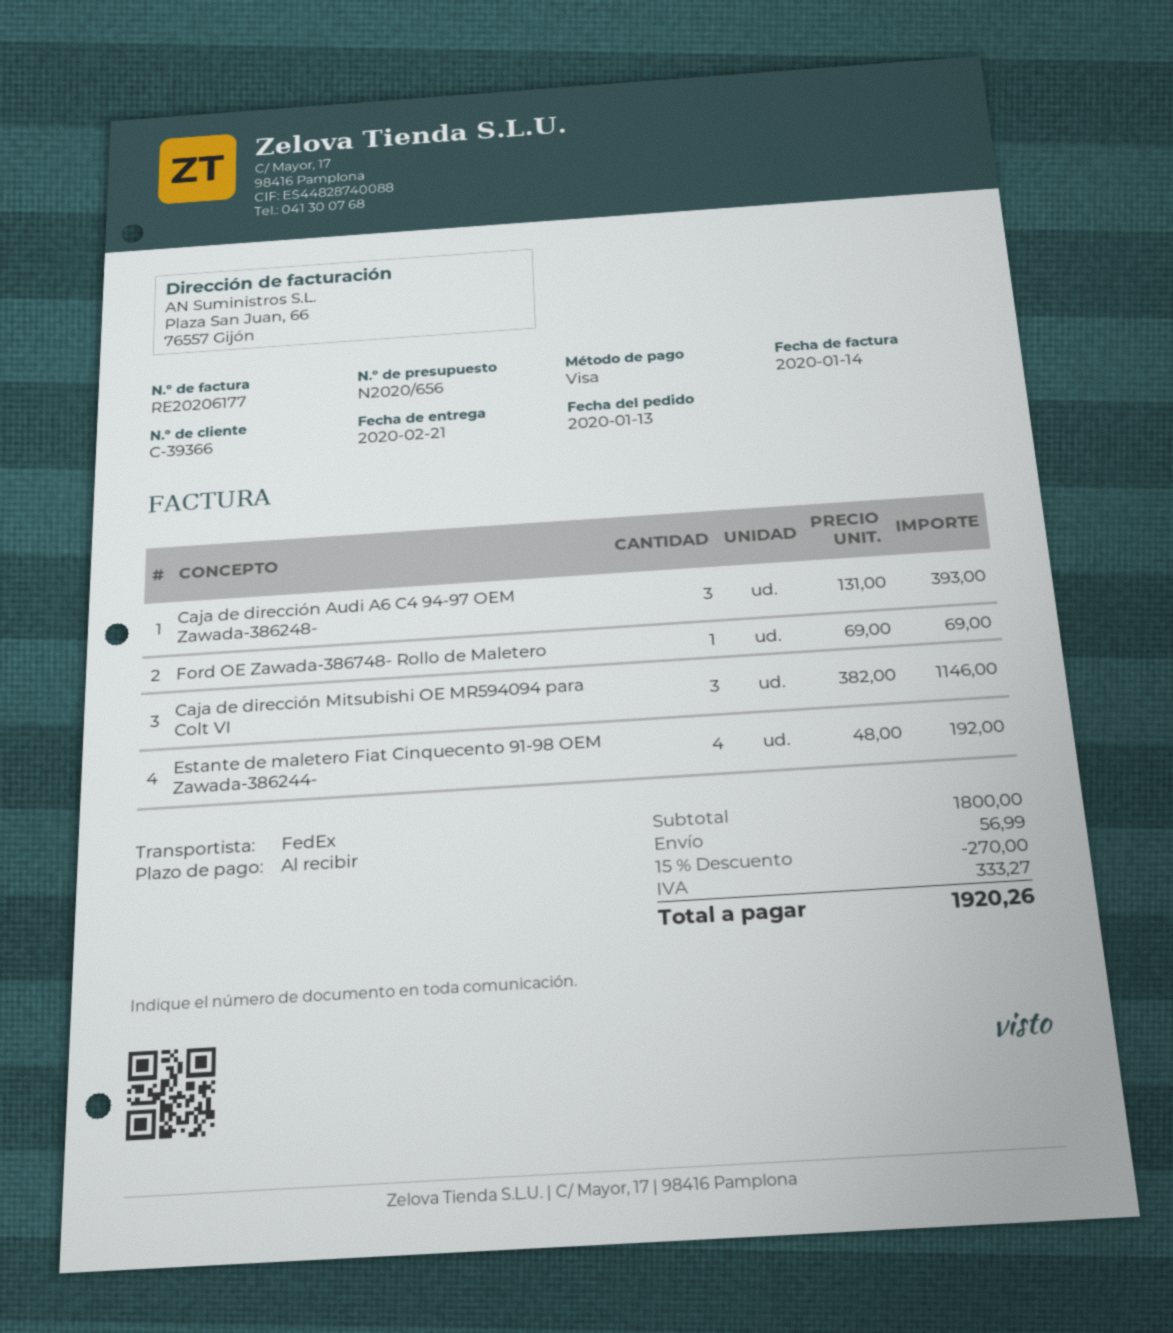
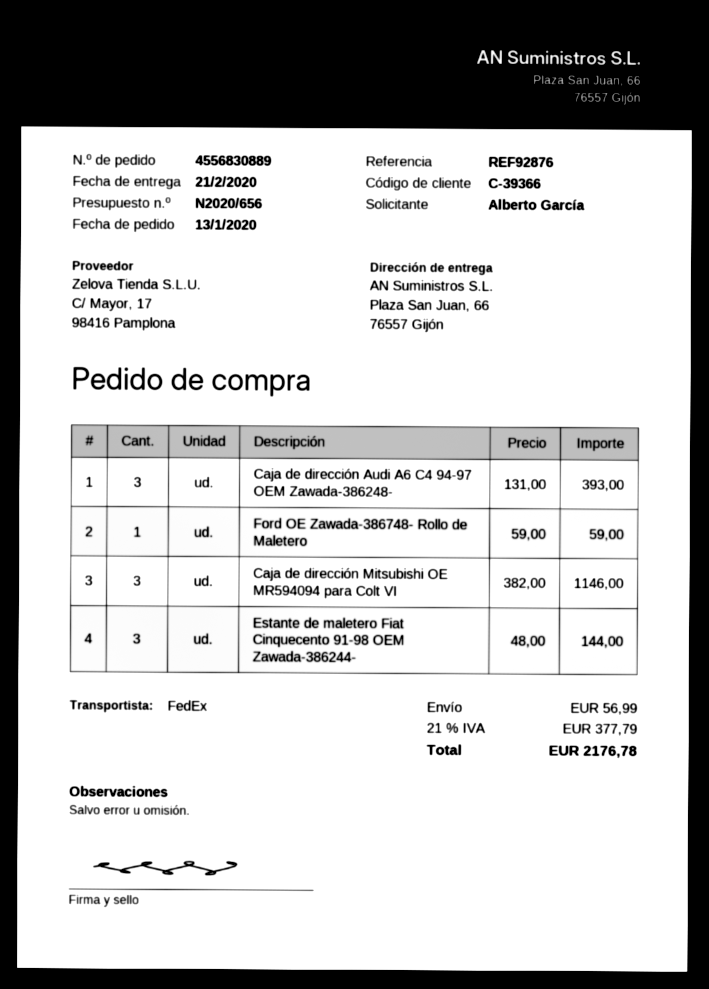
Ford OE Zawada-386748- Rollo de Maletero: 1 x 69.00 = 69.00 -> 1 x 59.00 = 59.00
Estante de maletero Fiat Cinquecento 91-98 OEM Zawada-386244-: 4 x 48.00 = 192.00 -> 3 x 48.00 = 144.00
discount: 15% = 270.00 -> none
tax: 333.27 -> 377.79
total: 1920.26 -> 2176.78

